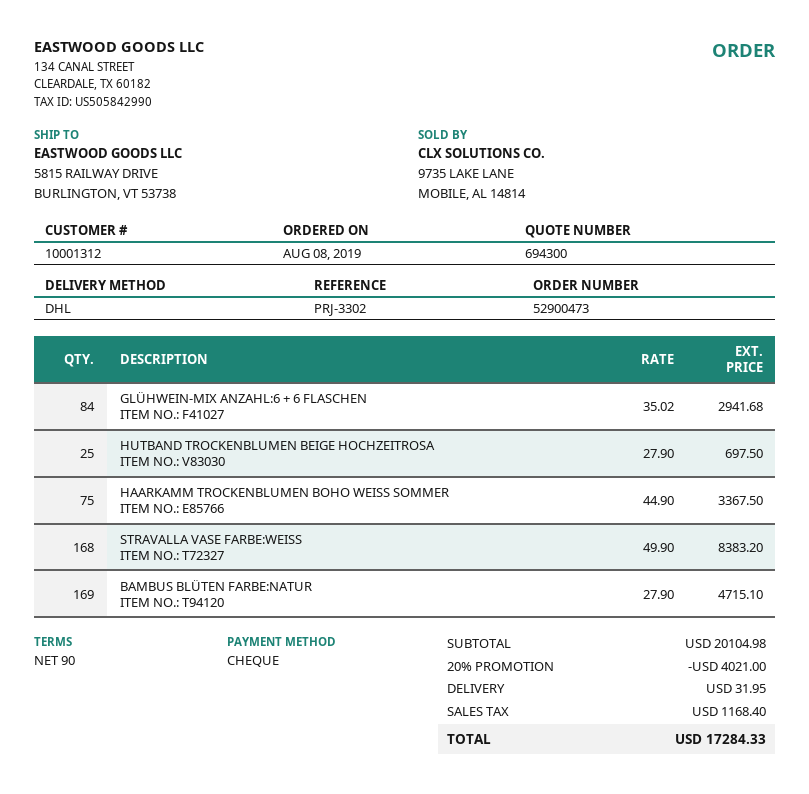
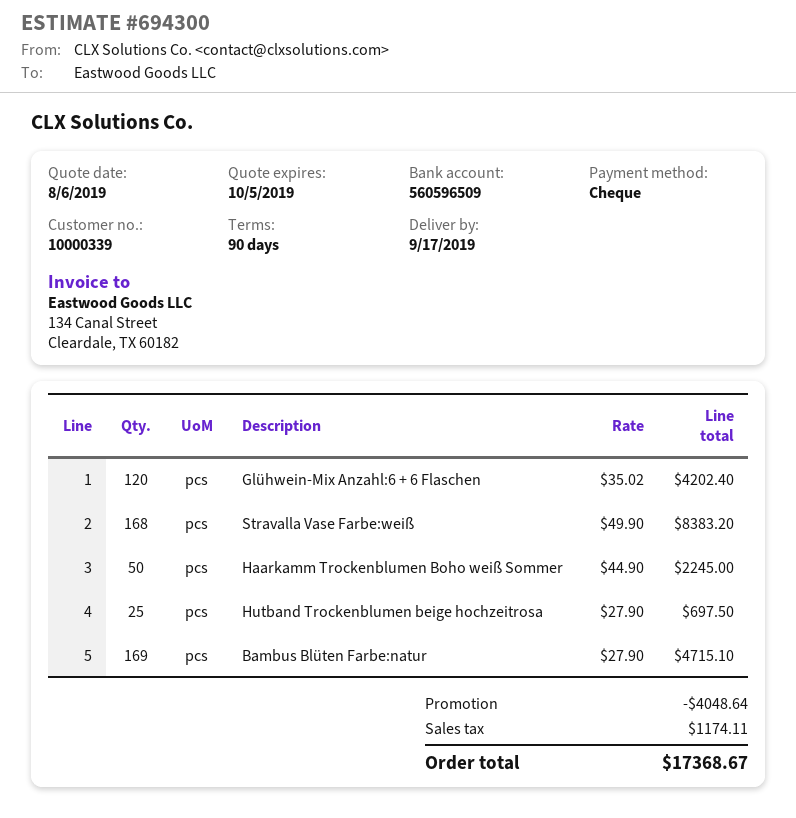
customer number: 10001312 -> 10000339
GLÜHWEIN-MIX ANZAHL:6 + 6 FLASCHEN: 84 x 35.02 = 2941.68 -> 120 x 35.02 = 4202.40
HAARKAMM TROCKENBLUMEN BOHO WEISS SOMMER: 75 x 44.90 = 3367.50 -> 50 x 44.90 = 2245.00
discount: 4021.00 -> 4048.64
shipping: 31.95 -> none
tax: 1168.40 -> 1174.11
total: 17284.33 -> 17368.67

